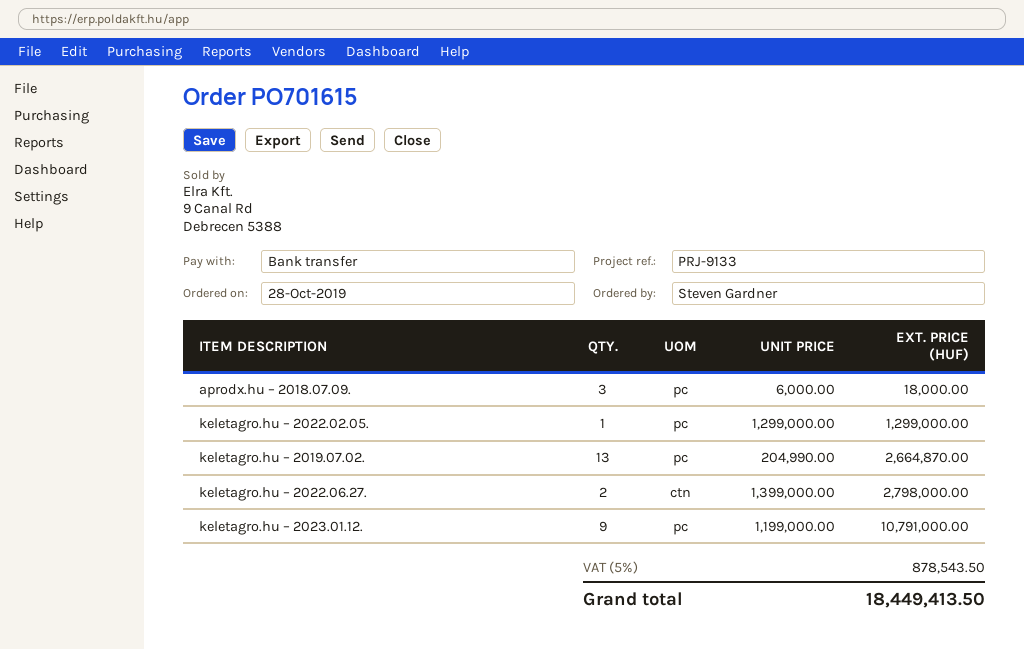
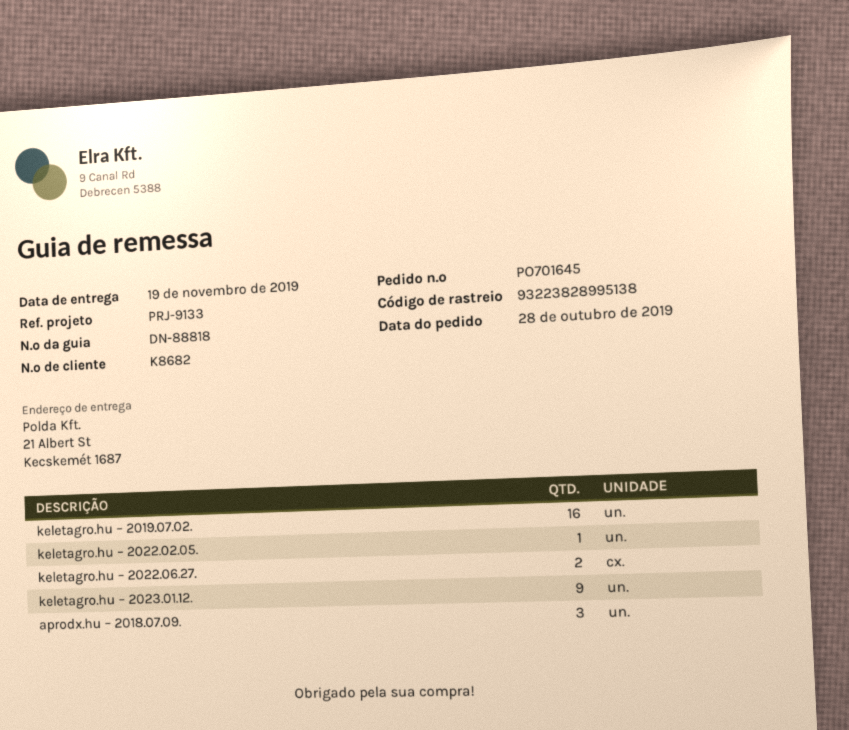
order number: PO701615 -> PO701645
keletagro.hu – 2019.07.02.: 13 -> 16

